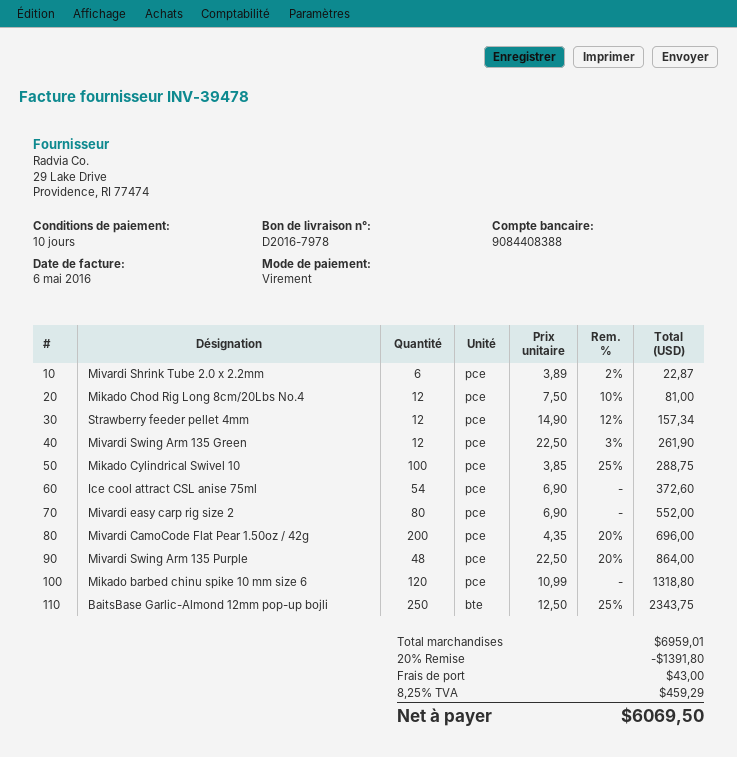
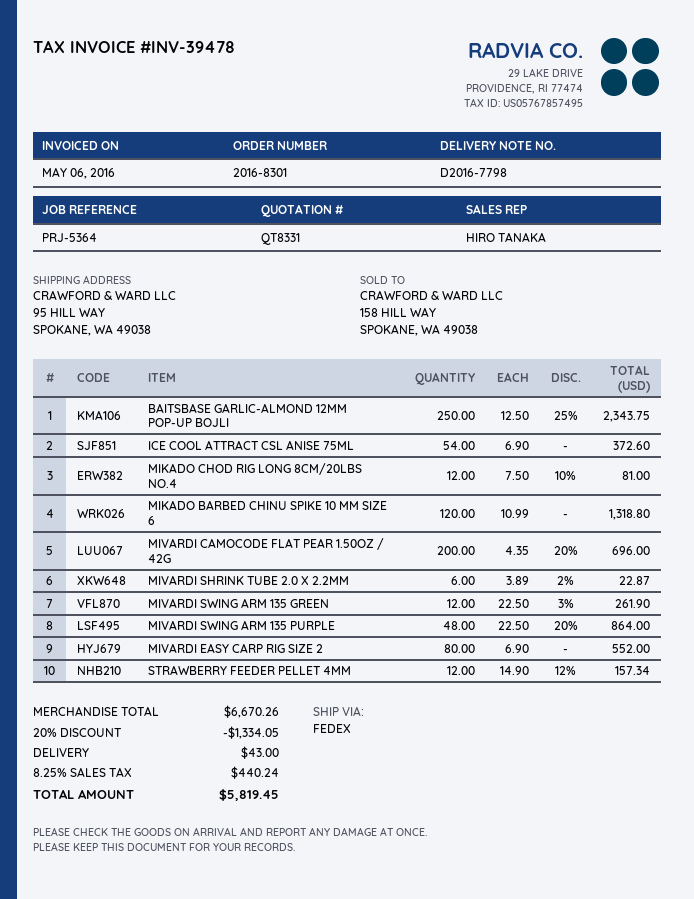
delivery note number: D2016-7978 -> D2016-7798
Mikado Cylindrical Swivel 10: 100 x 3.85 - 25% = 288.75 -> none
subtotal: 6959.01 -> 6670.26
discount: 20% = 1391.80 -> 20% = 1334.05
tax: 8.25% = 459.29 -> 8.25% = 440.24
total: 6069.50 -> 5819.45

